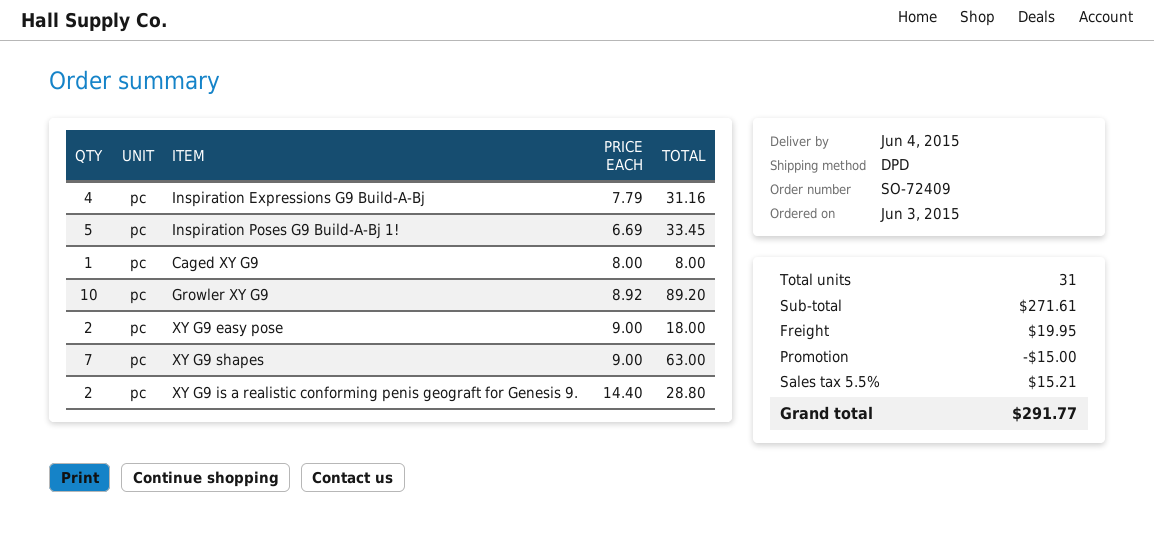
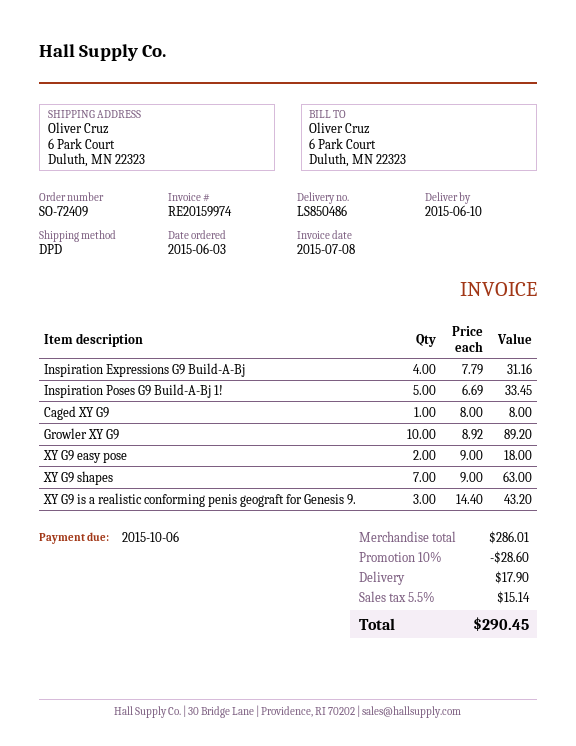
delivery date: 2015-06-04 -> 2015-06-10
XY G9 is a realistic conforming penis geograft for Genesis 9.: 2 x 14.40 = 28.80 -> 3 x 14.40 = 43.20
subtotal: 271.61 -> 286.01
discount: 15.00 -> 28.60
shipping: 19.95 -> 17.90
tax: 5.5% = 15.21 -> 5.5% = 15.14
total: 291.77 -> 290.45

